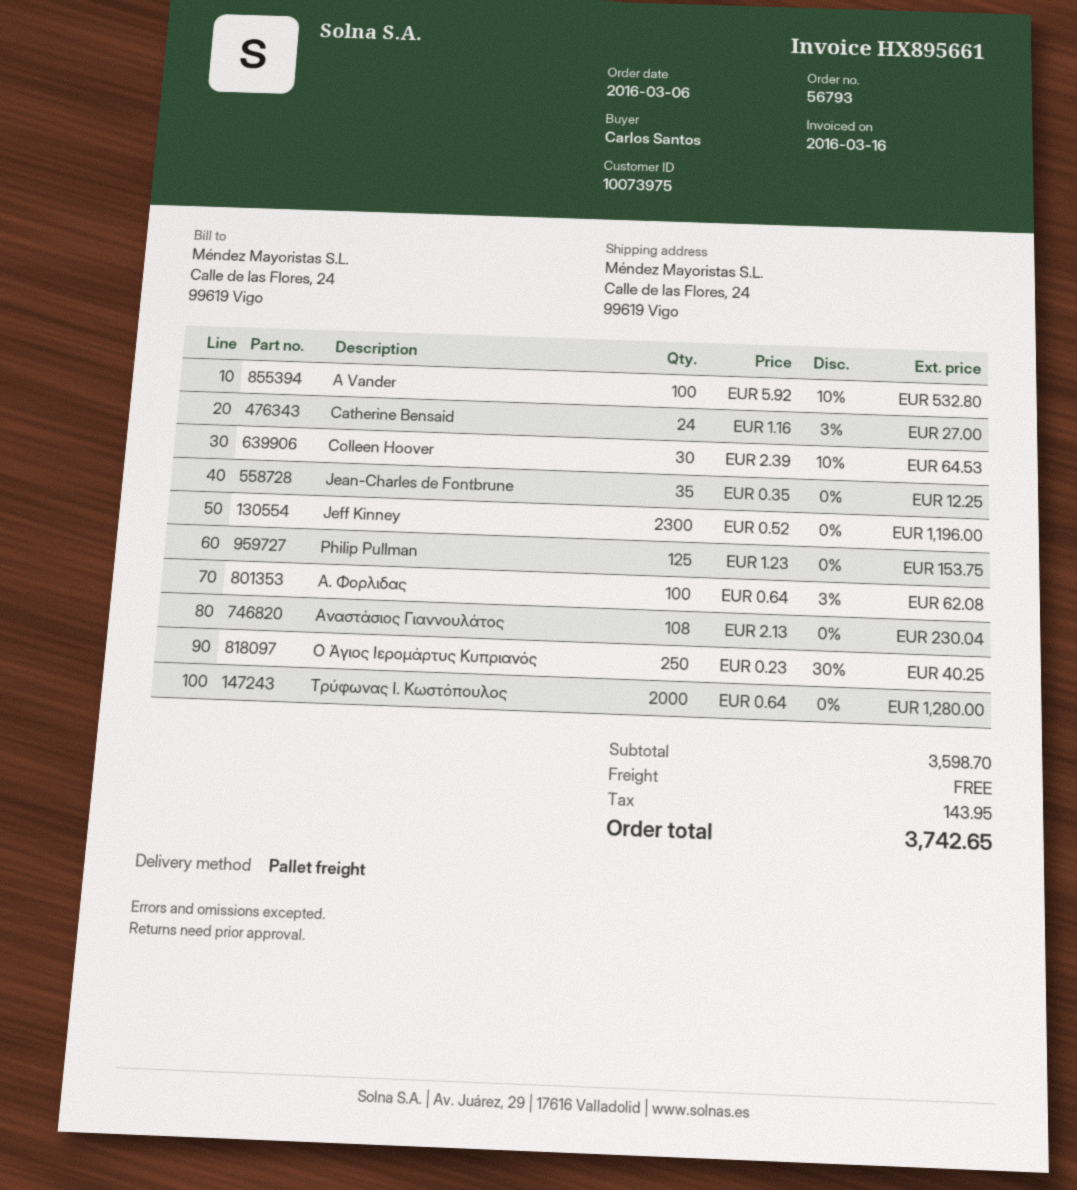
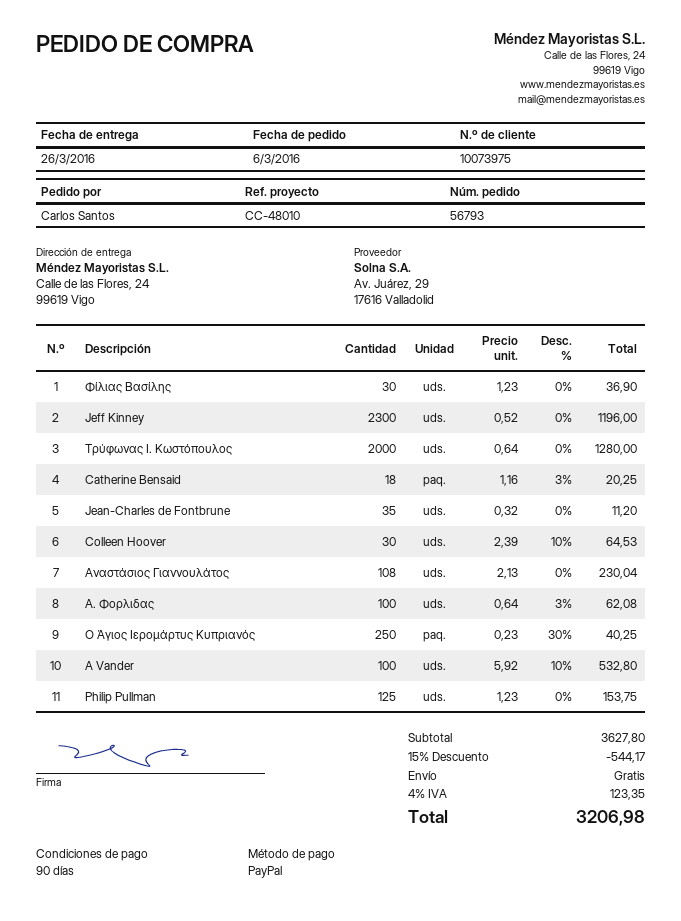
Catherine Bensaid: 24 x 1.16 - 3% = 27.00 -> 18 x 1.16 - 3% = 20.25
Jean-Charles de Fontbrune: 35 x 0.35 = 12.25 -> 35 x 0.32 = 11.20
Φίλιας Βασίλης: none -> 30 x 1.23 = 36.90
subtotal: 3598.70 -> 3627.80
discount: none -> 15% = 544.17
tax: 143.95 -> 123.35
total: 3742.65 -> 3206.98

